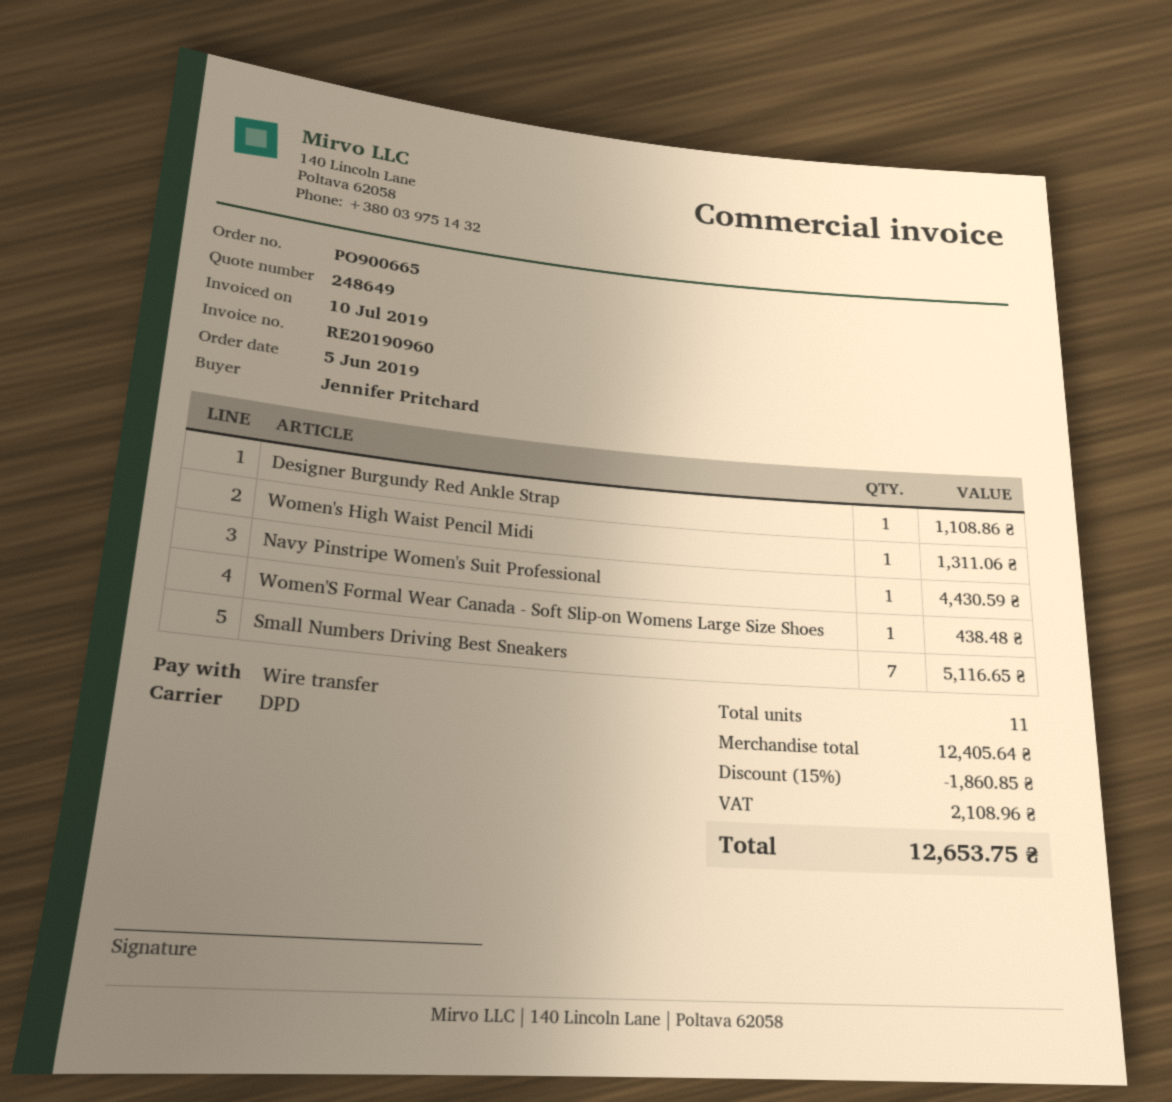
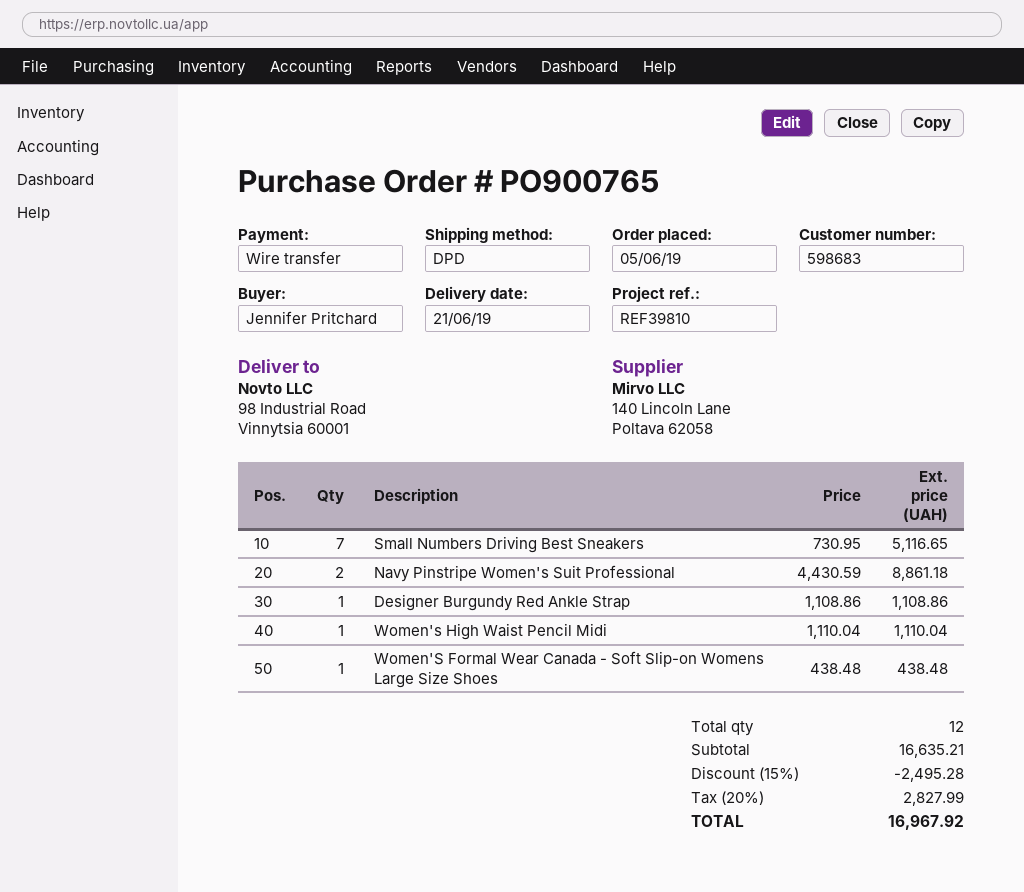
order number: PO900665 -> PO900765
Women's High Waist Pencil Midi: 1 for 1311.06 -> 1 for 1110.04
Navy Pinstripe Women's Suit Professional: 1 for 4430.59 -> 2 for 8861.18
total quantity: 11 -> 12
subtotal: 12405.64 -> 16635.21
discount: 15% = 1860.85 -> 15% = 2495.28
tax: 2108.96 -> 2827.99
total: 12653.75 -> 16967.92

